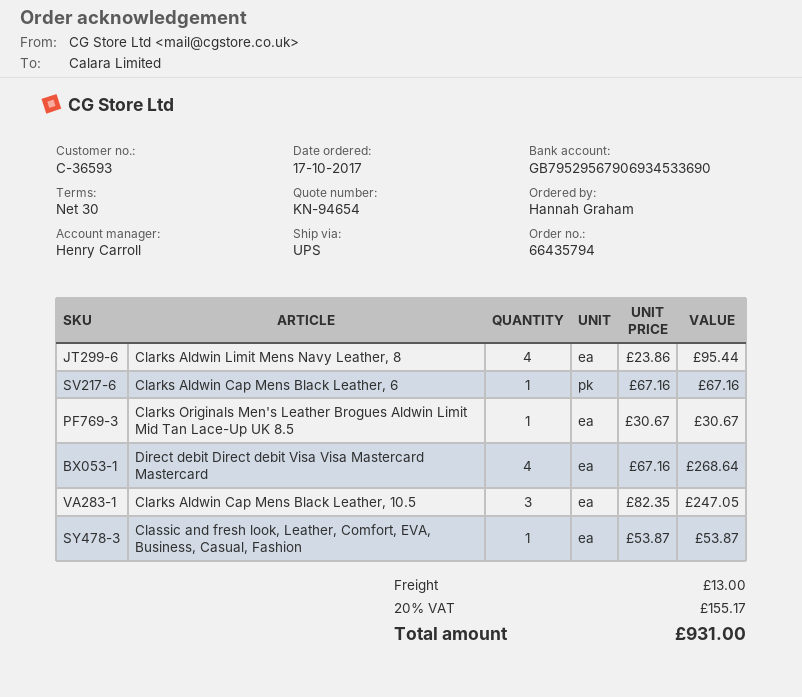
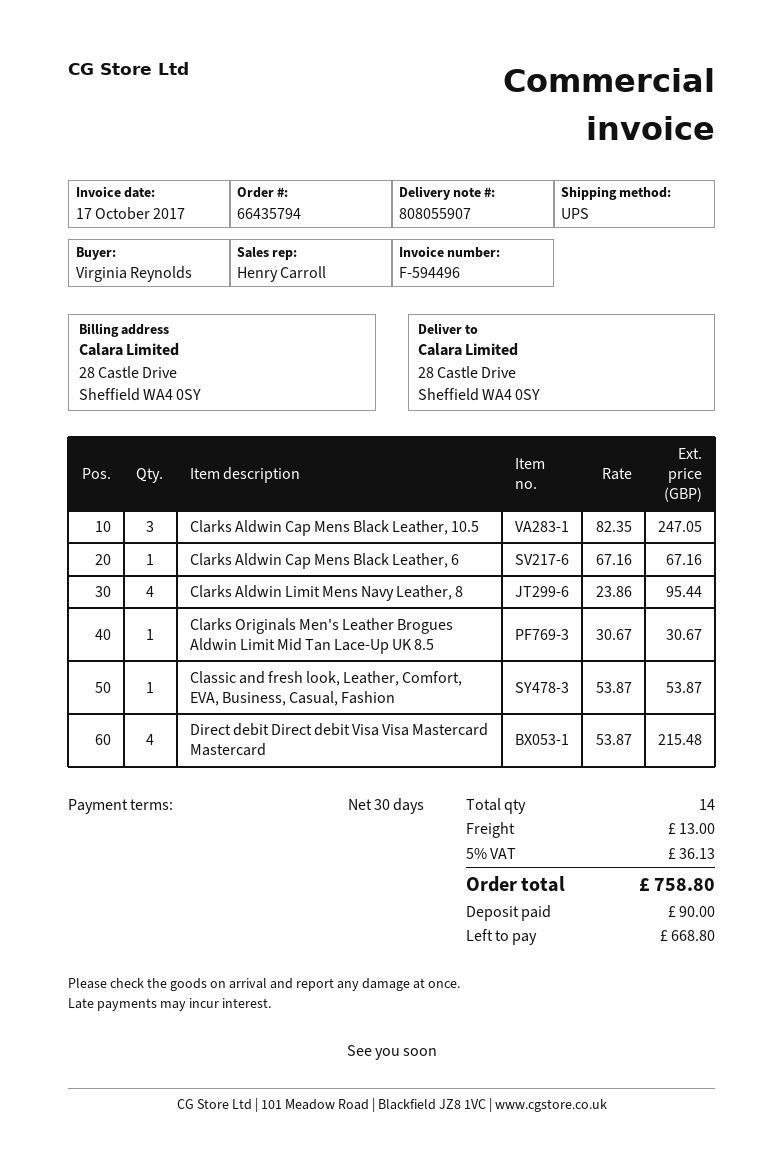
ordered by: Hannah Graham -> Virginia Reynolds
Direct debit Direct debit Visa Visa Mastercard Mastercard: 4 x 67.16 = 268.64 -> 4 x 53.87 = 215.48
tax: 20% = 155.17 -> 5% = 36.13
total: 931.00 -> 758.80

